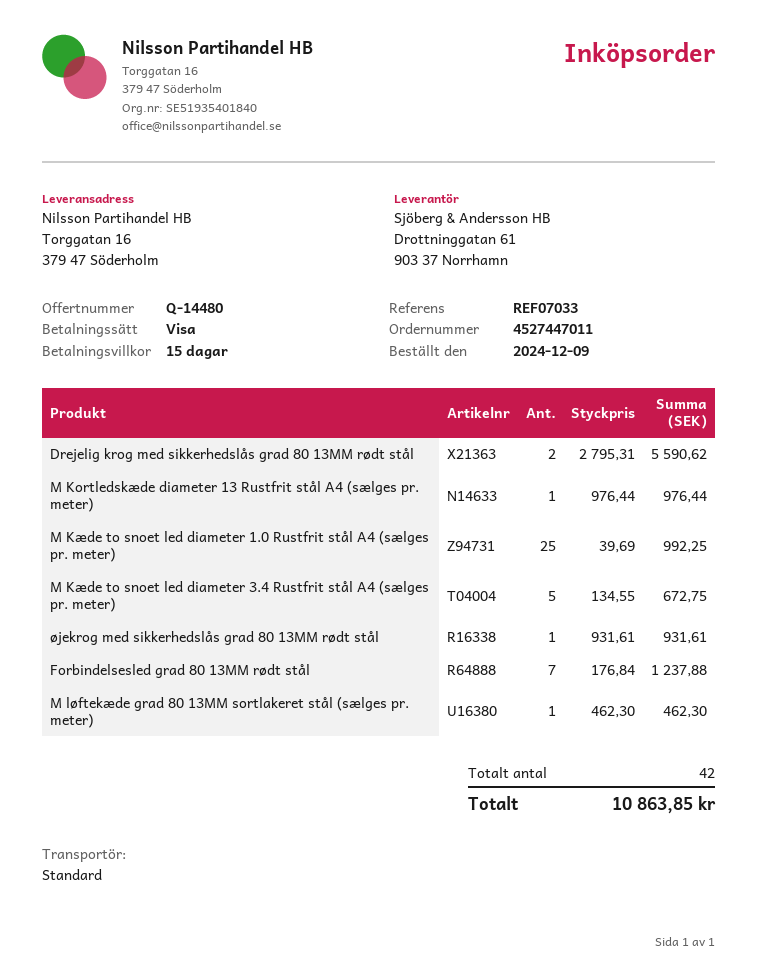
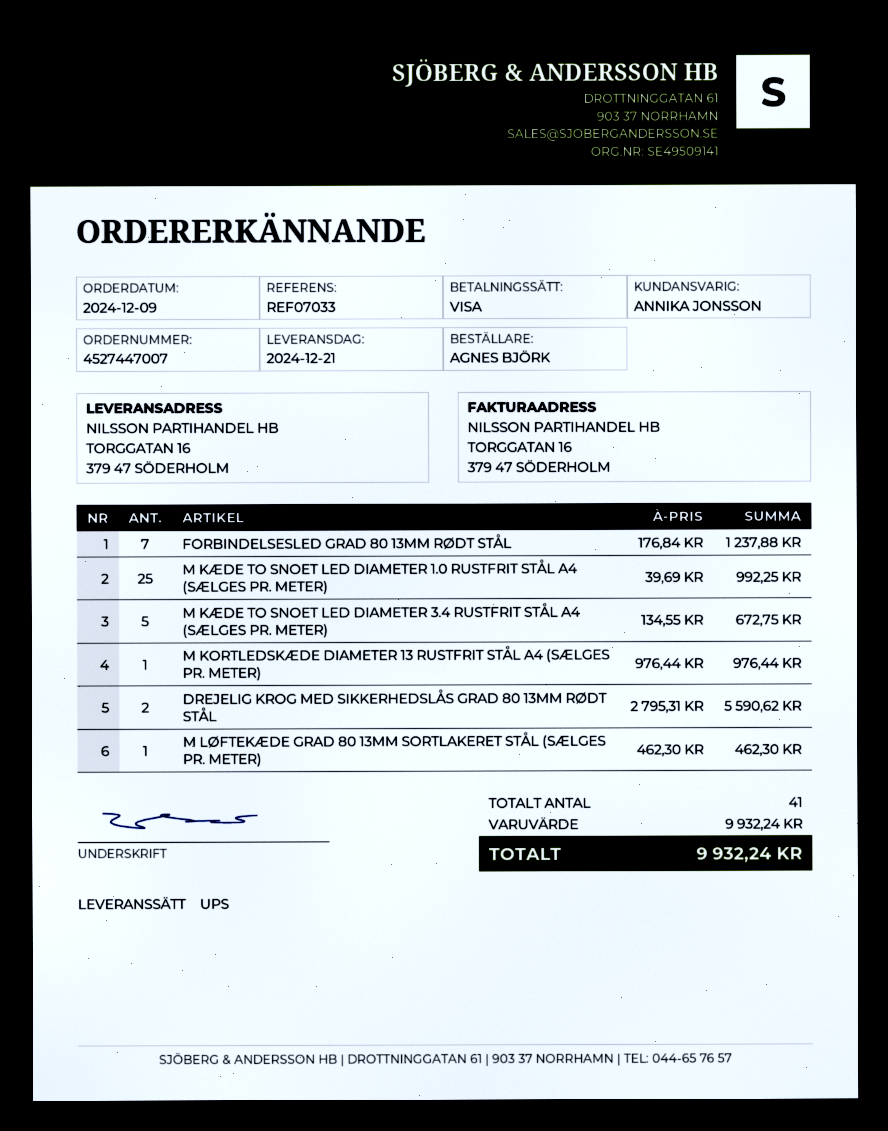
order number: 4527447011 -> 4527447007
shipping method: standard -> UPS
øjekrog med sikkerhedslås grad 80 13MM rødt stål: 1 x 931.61 = 931.61 -> none
total quantity: 42 -> 41
total: 10863.85 -> 9932.24

